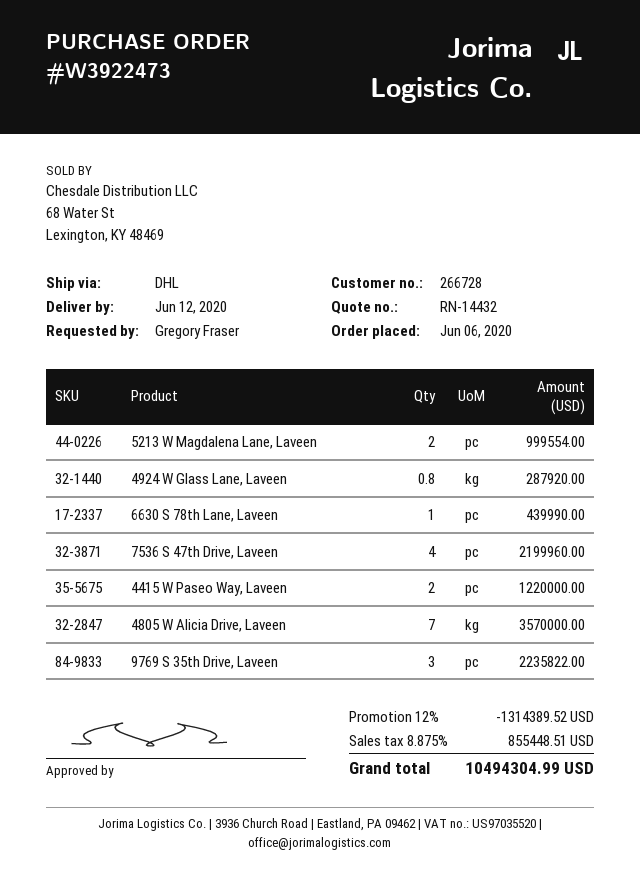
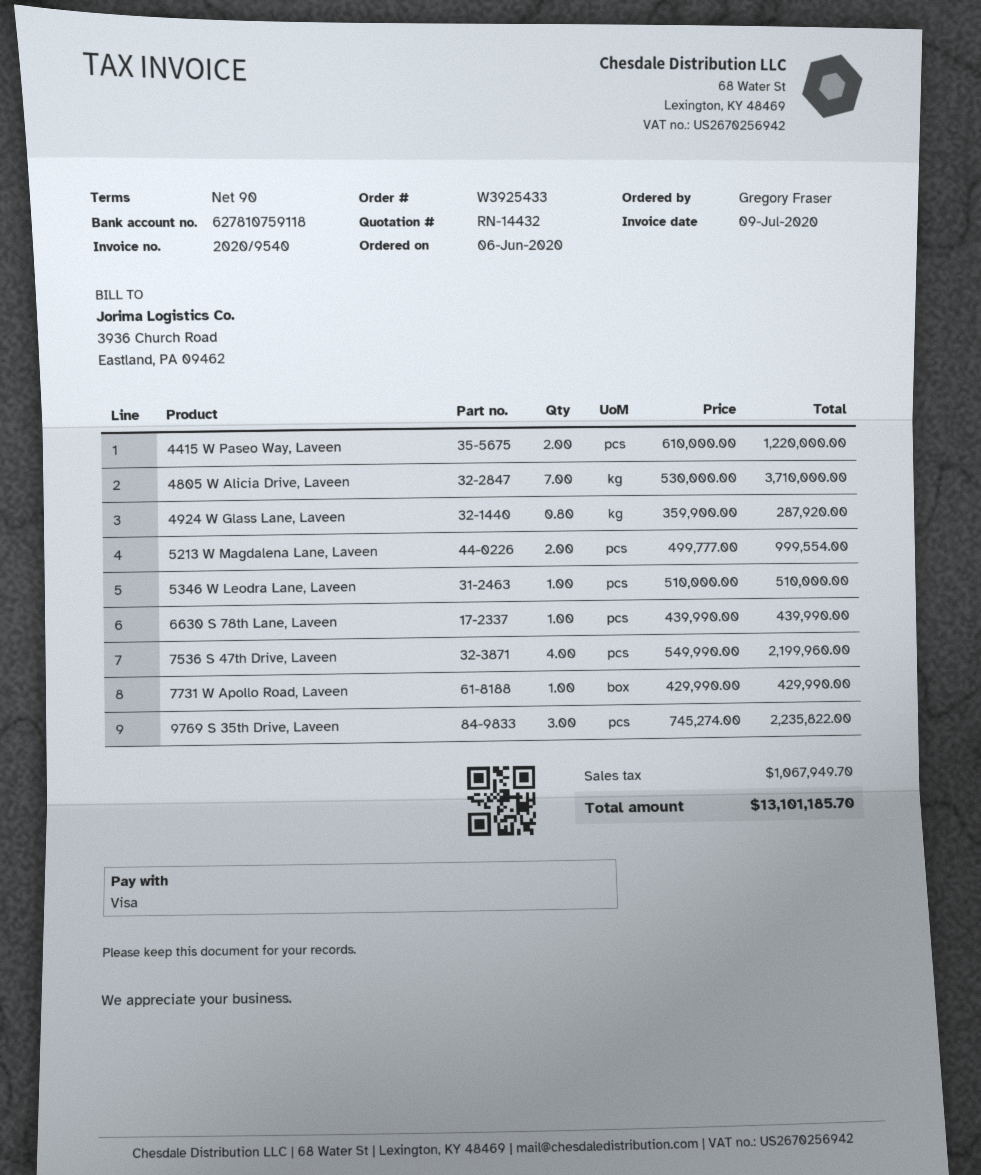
order number: W3922473 -> W3925433
4805 W Alicia Drive, Laveen: 7 for 3570000.00 -> 7 for 3710000.00
5346 W Leodra Lane, Laveen: none -> 1 for 510000.00
7731 W Apollo Road, Laveen: none -> 1 for 429990.00
discount: 12% = 1314389.52 -> none
tax: 855448.51 -> 1067949.70
total: 10494304.99 -> 13101185.70

